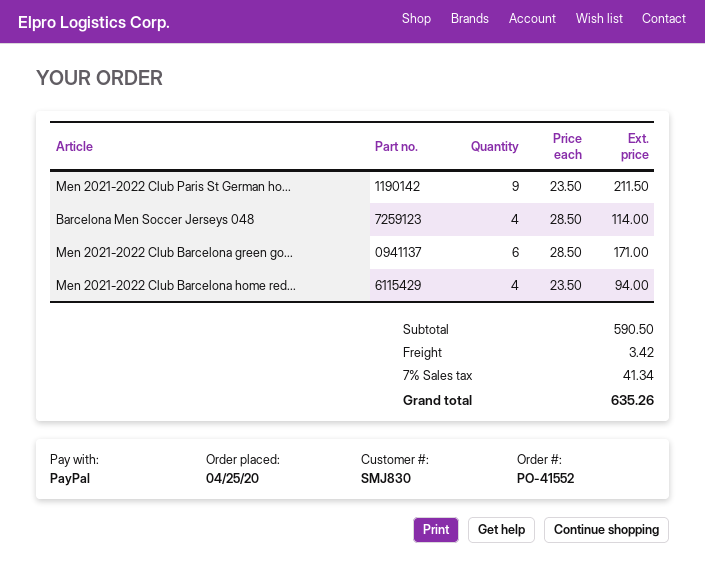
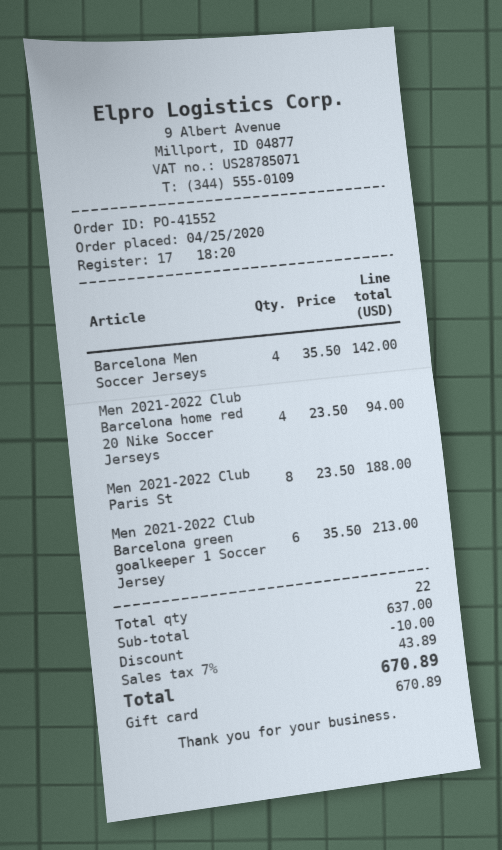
payment method: PayPal -> gift card
Men 2021-2022 Club Paris St German ho...: 9 x 23.50 = 211.50 -> 8 x 23.50 = 188.00
Barcelona Men Soccer Jerseys 048: 4 x 28.50 = 114.00 -> 4 x 35.50 = 142.00
Men 2021-2022 Club Barcelona green go...: 6 x 28.50 = 171.00 -> 6 x 35.50 = 213.00
subtotal: 590.50 -> 637.00
discount: none -> 10.00
shipping: 3.42 -> none
tax: 7% = 41.34 -> 7% = 43.89
total: 635.26 -> 670.89

